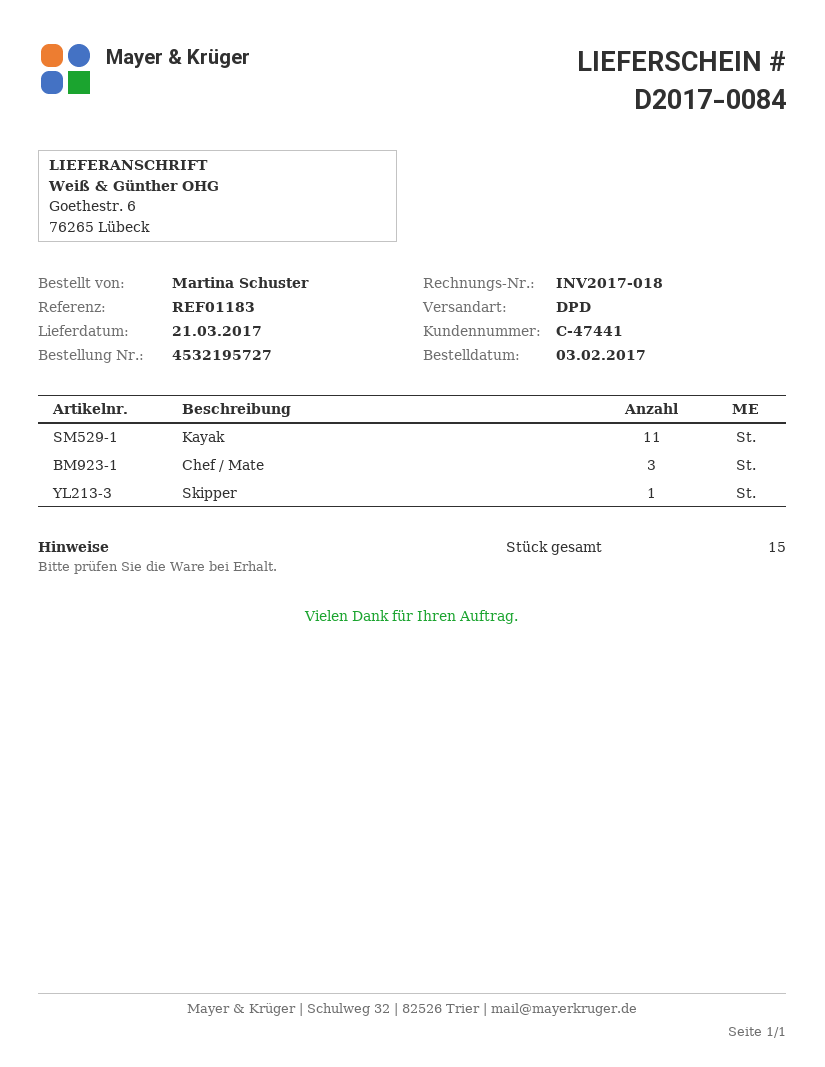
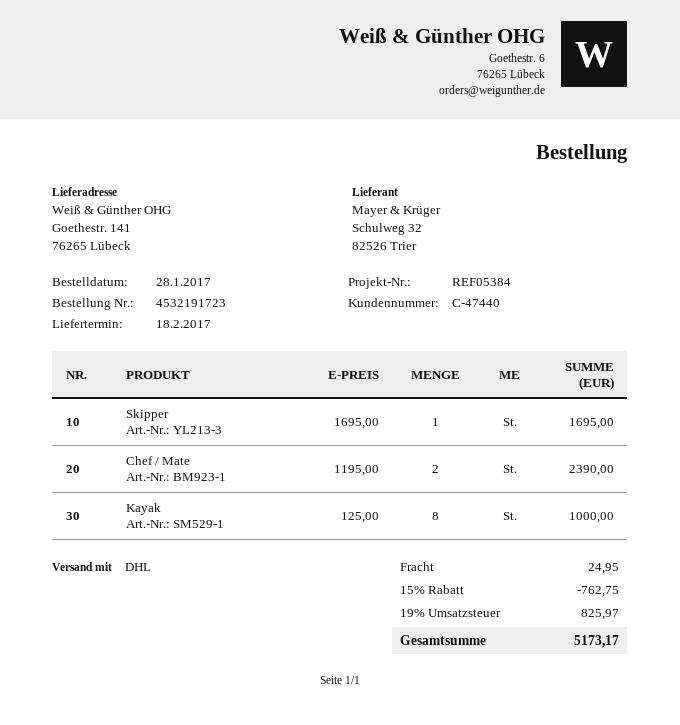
order number: 4532195727 -> 4532191723
order date: 2017-02-03 -> 2017-01-28
delivery date: 2017-03-21 -> 2017-02-18
customer number: C-47441 -> C-47440
reference: REF01183 -> REF05384
shipping method: DPD -> DHL
ship to: Goethestr. 6, 76265 Lübeck -> Goethestr. 141, 76265 Lübeck
Kayak: 11 -> 8
Chef / Mate: 3 -> 2

